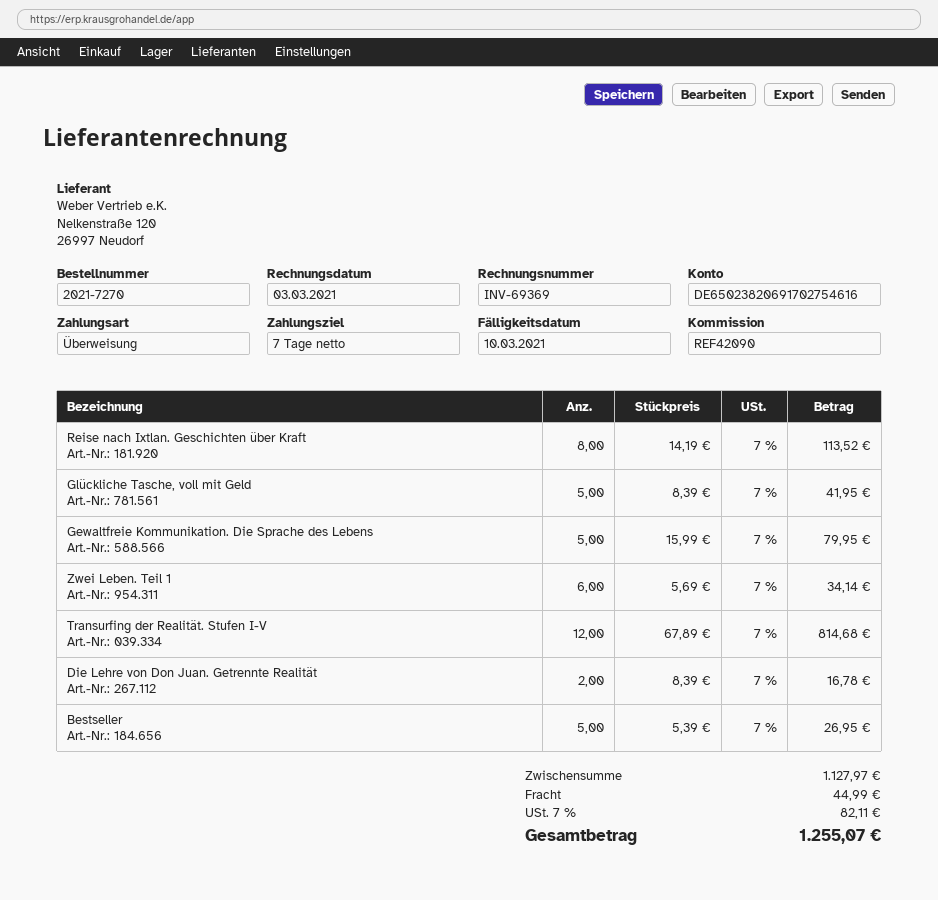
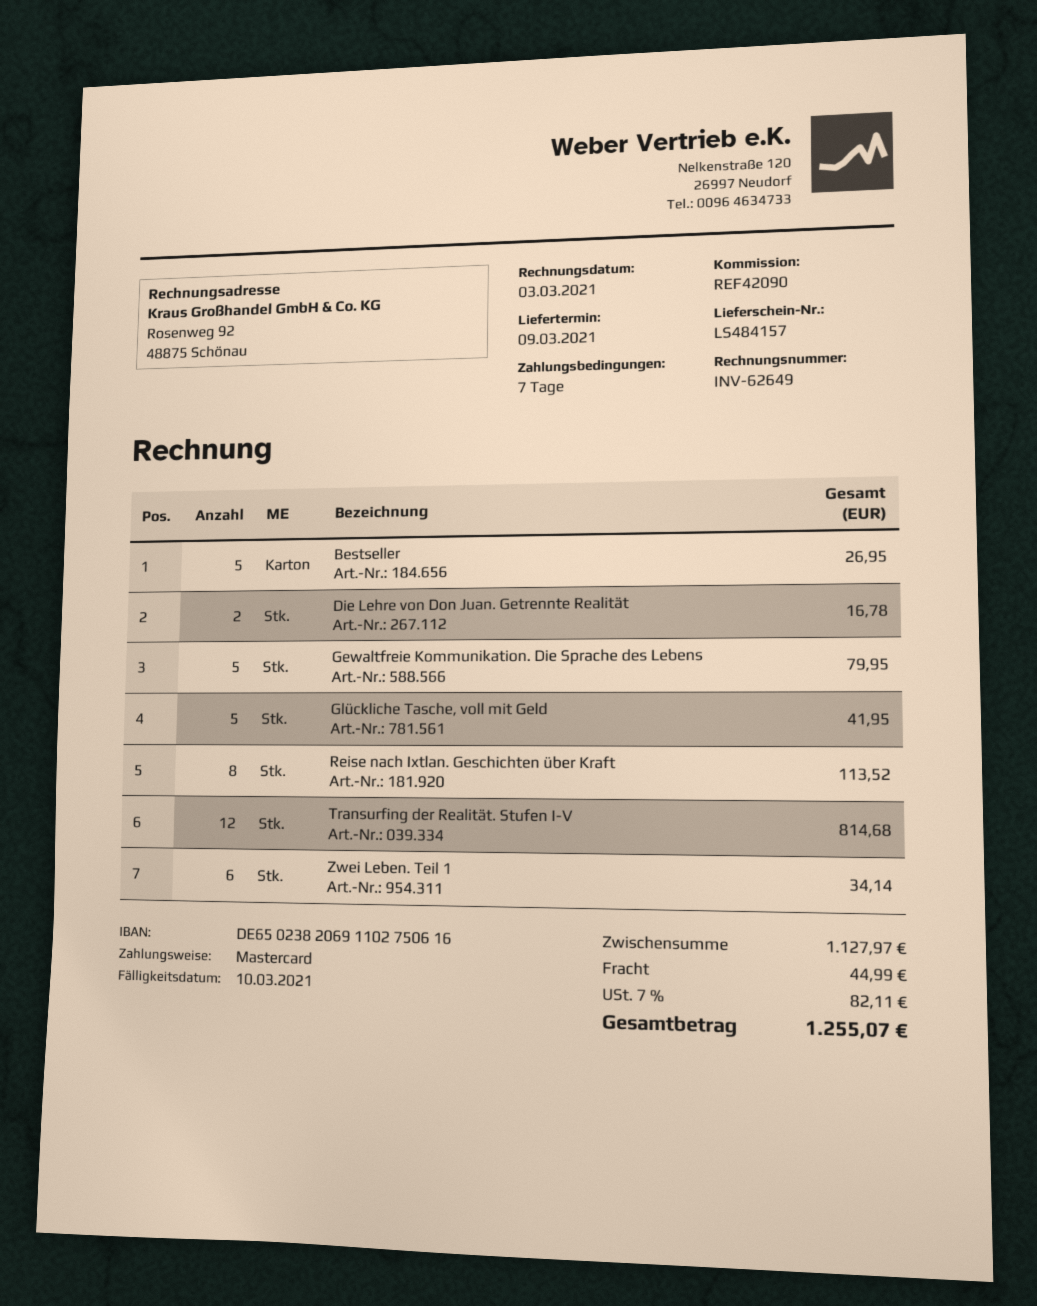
invoice number: INV-69369 -> INV-62649
payment method: bank transfer -> Mastercard
bank account: DE65023820691702754616 -> DE65023820691102750616

